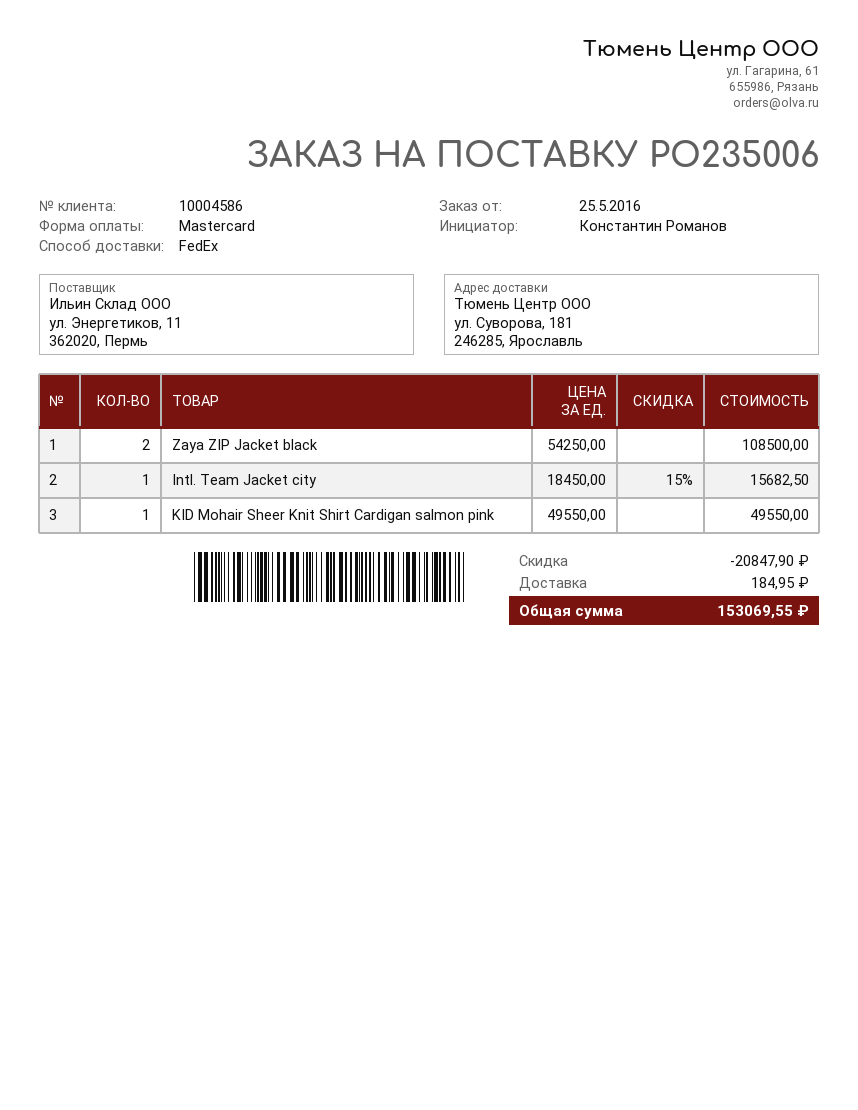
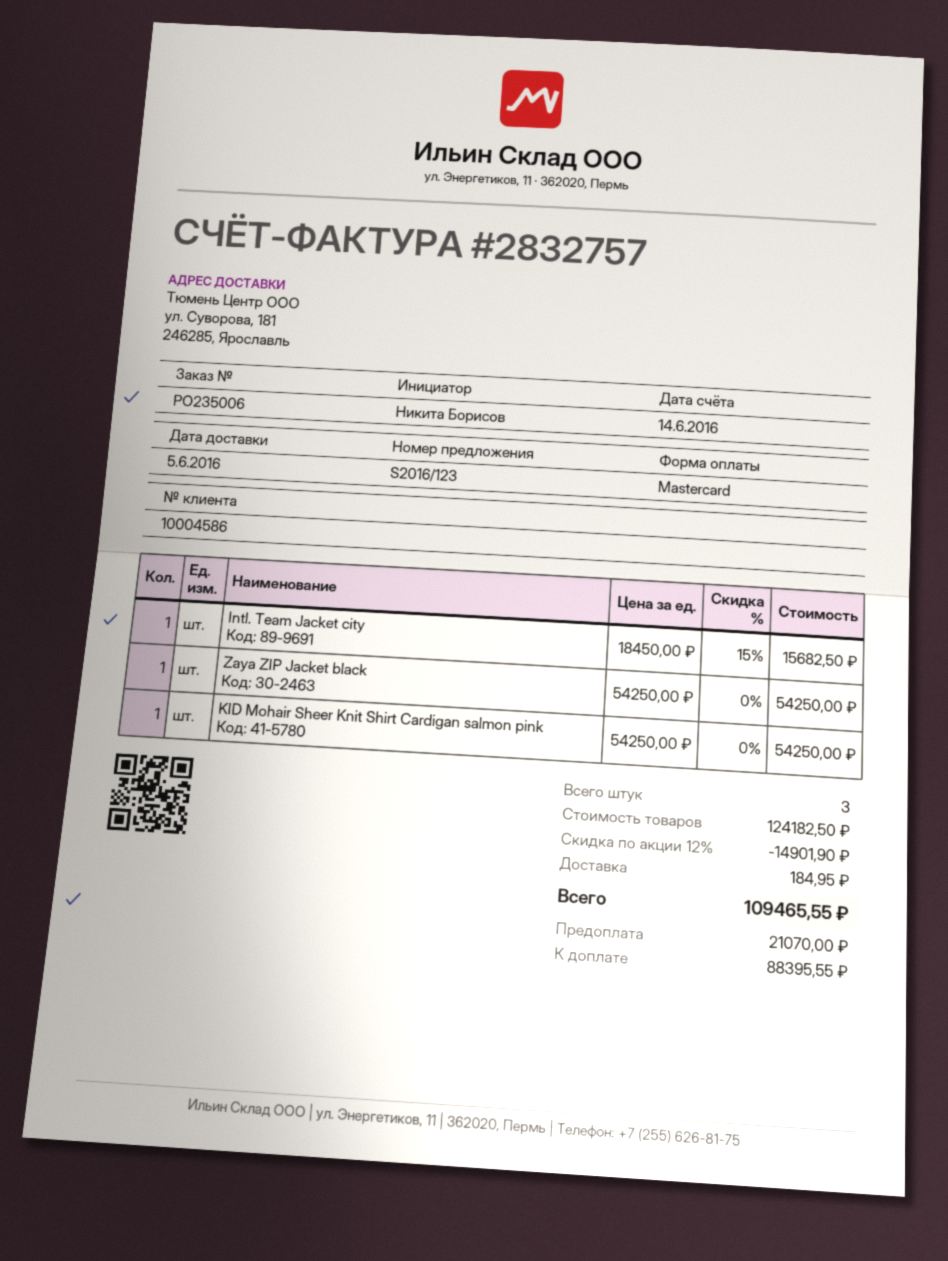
ordered by: Константин Романов -> Никита Борисов
Zaya ZIP Jacket black: 2 x 54250.00 = 108500.00 -> 1 x 54250.00 = 54250.00
KID Mohair Sheer Knit Shirt Cardigan salmon pink: 1 x 49550.00 = 49550.00 -> 1 x 54250.00 = 54250.00
discount: 20847.90 -> 14901.90
total: 153069.55 -> 109465.55

